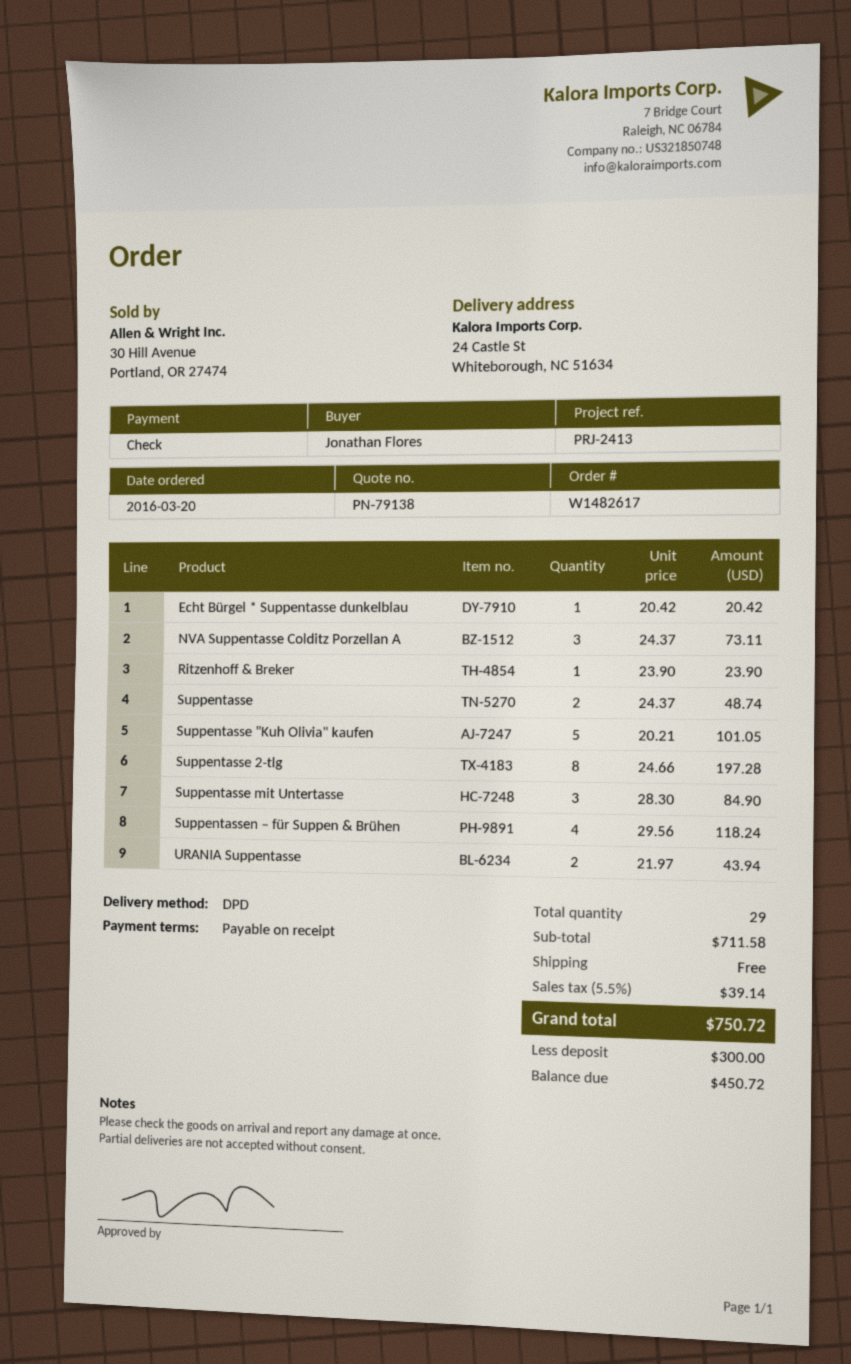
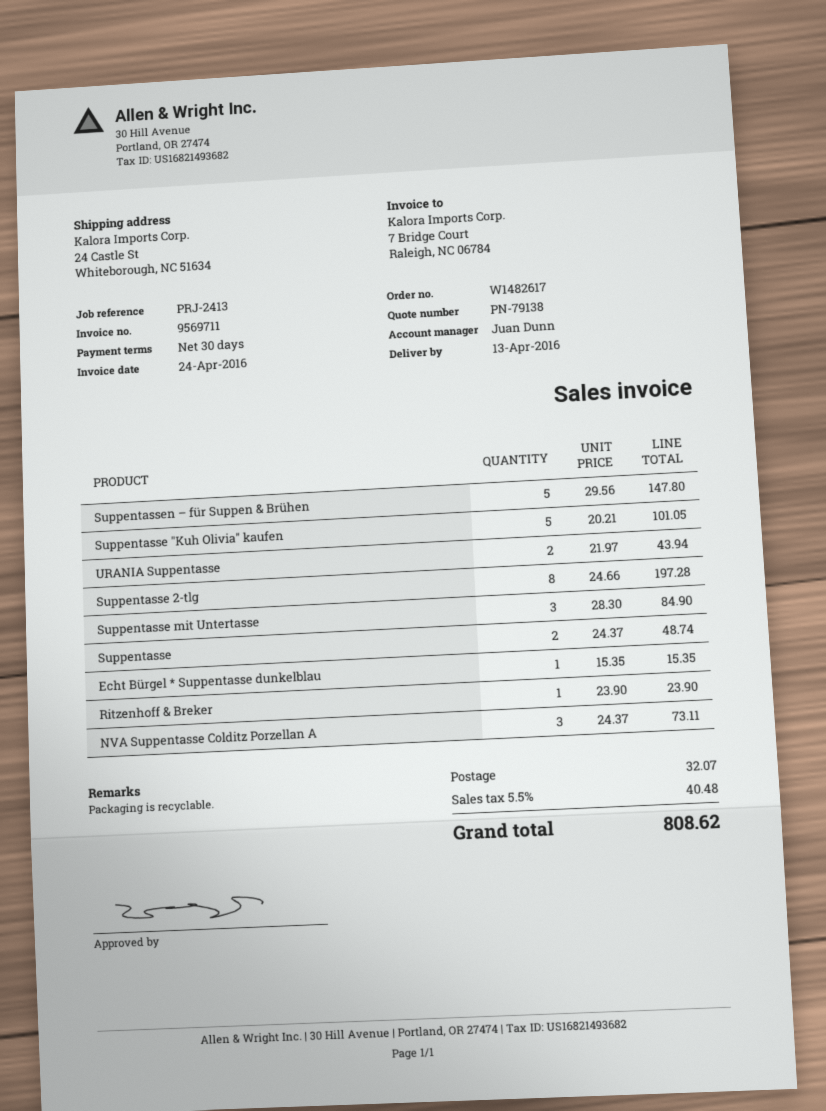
payment terms: on receipt -> 30 days
Echt Bürgel * Suppentasse dunkelblau: 1 x 20.42 = 20.42 -> 1 x 15.35 = 15.35
Suppentassen – für Suppen & Brühen: 4 x 29.56 = 118.24 -> 5 x 29.56 = 147.80
shipping: 0.00 -> 32.07
tax: 5.5% = 39.14 -> 5.5% = 40.48
total: 750.72 -> 808.62

